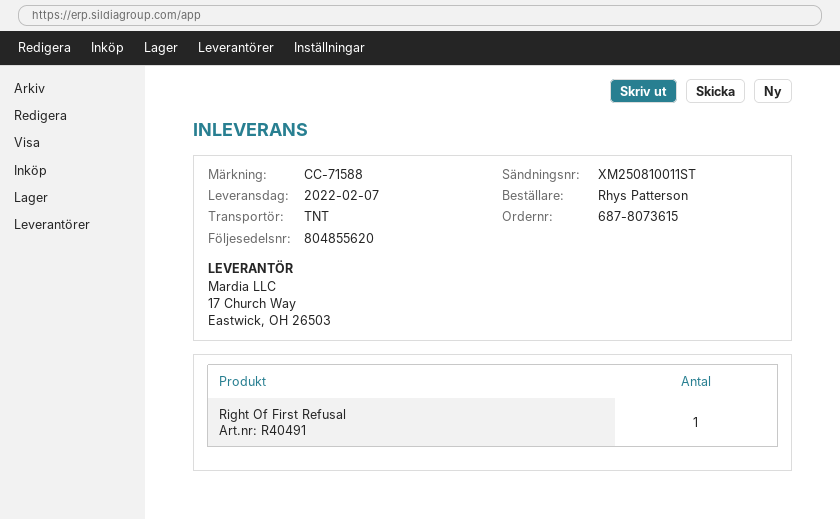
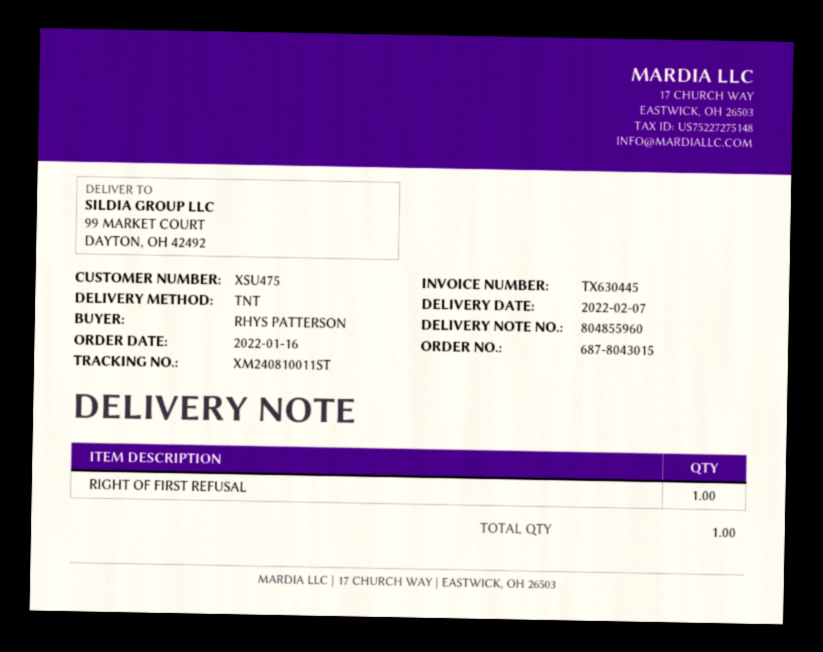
order number: 687-8073615 -> 687-8043015
delivery note number: 804855620 -> 804855960
tracking number: XM250810011ST -> XM240810011ST

